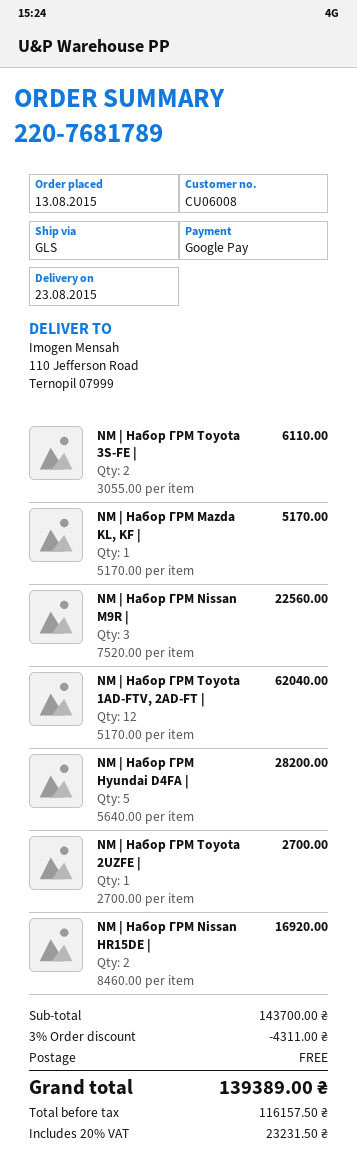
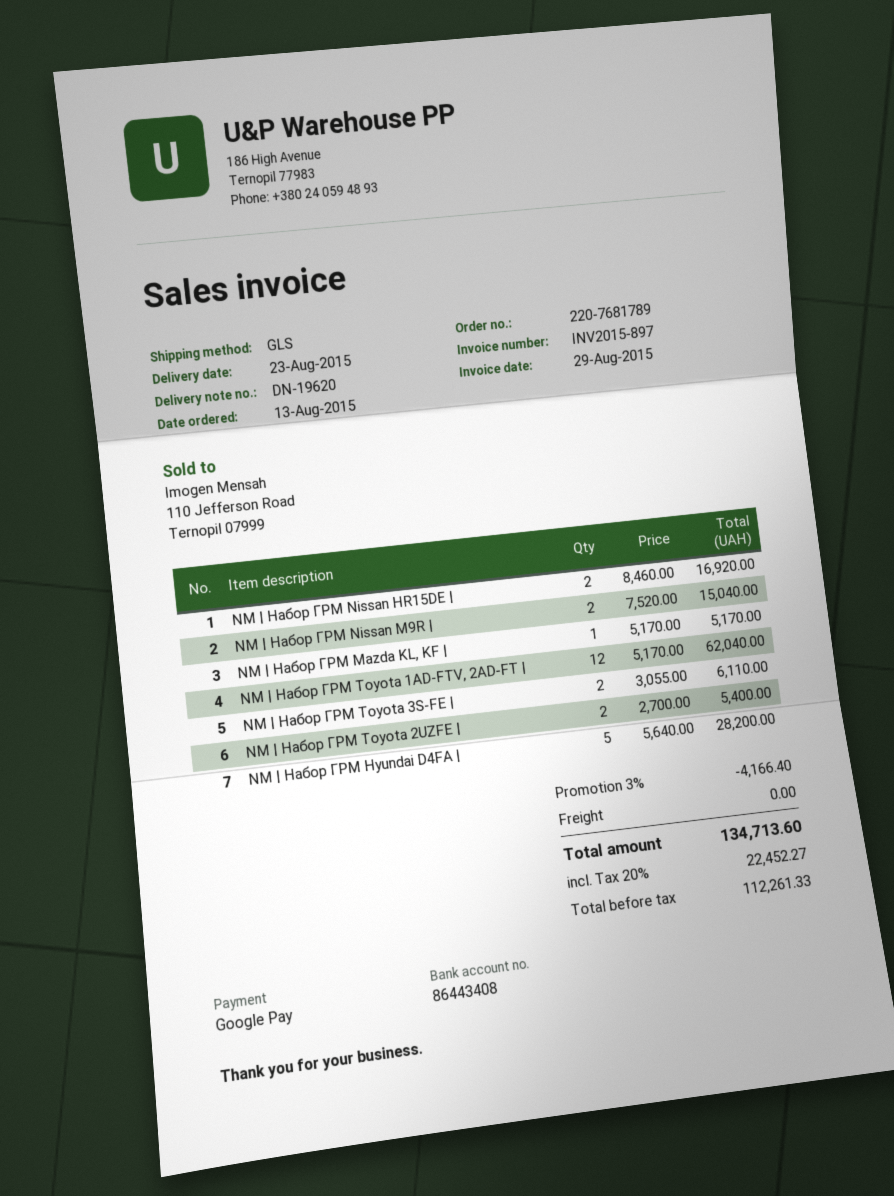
NM | Набор ГРМ Nissan M9R |: 3 x 7520.00 = 22560.00 -> 2 x 7520.00 = 15040.00
NM | Набор ГРМ Toyota 2UZFE |: 1 x 2700.00 = 2700.00 -> 2 x 2700.00 = 5400.00
discount: 3% = 4311.00 -> 3% = 4166.40
net: 116157.50 -> 112261.33
tax: 20% = 23231.50 -> 20% = 22452.27
total: 139389.00 -> 134713.60

